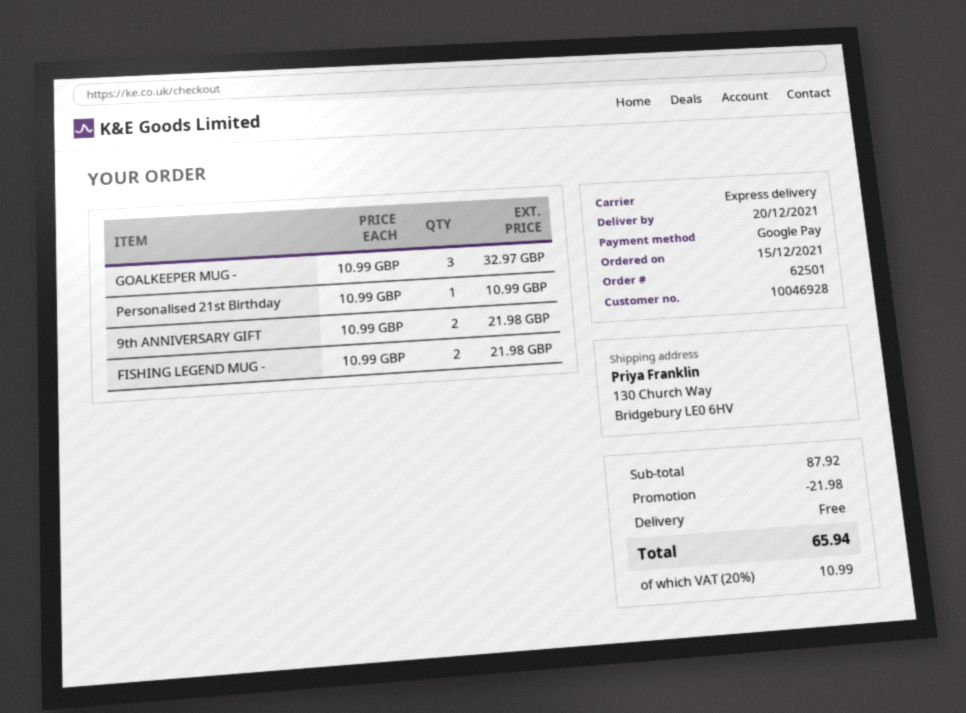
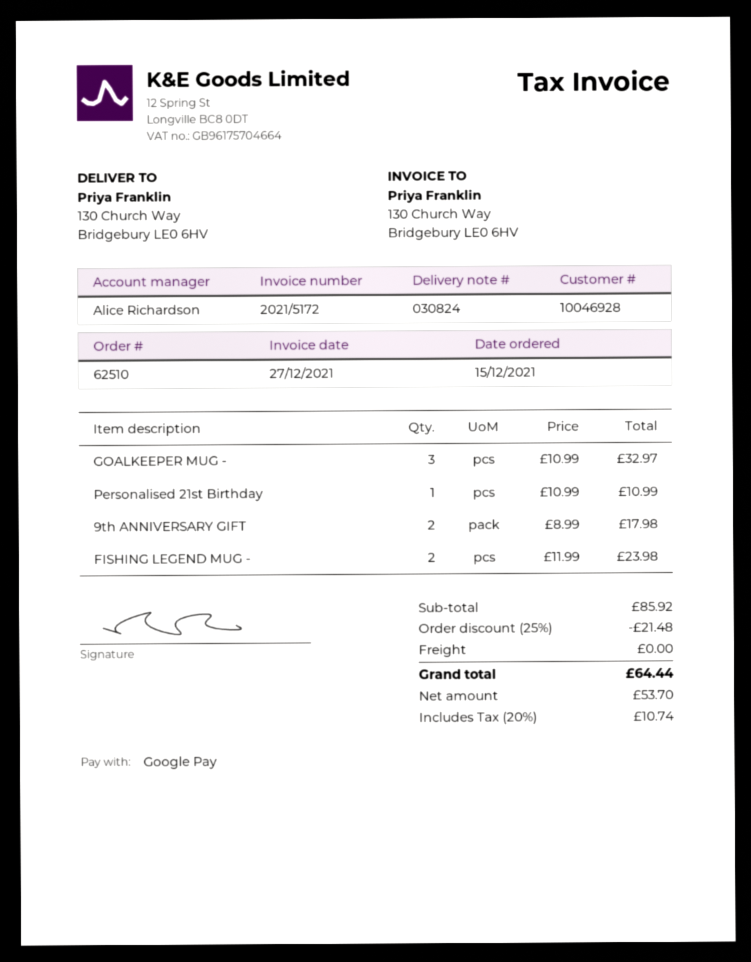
order number: 62501 -> 62510
9th ANNIVERSARY GIFT: 2 x 10.99 = 21.98 -> 2 x 8.99 = 17.98
FISHING LEGEND MUG -: 2 x 10.99 = 21.98 -> 2 x 11.99 = 23.98
subtotal: 87.92 -> 85.92
discount: 21.98 -> 21.48
tax: 20% = 10.99 -> 20% = 10.74
total: 65.94 -> 64.44

